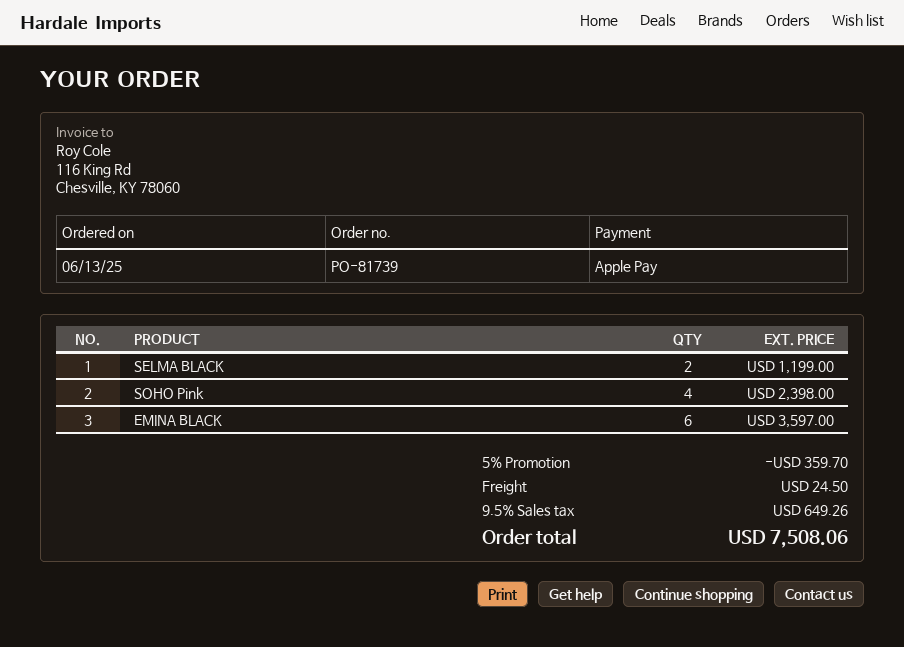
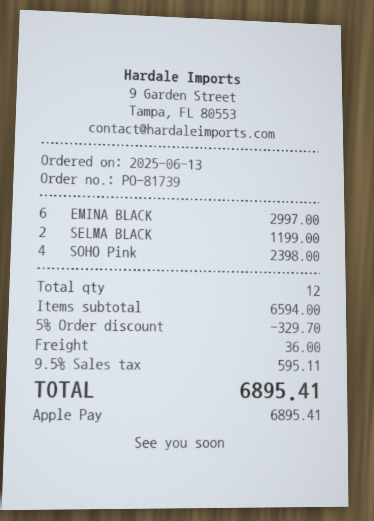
EMINA BLACK: 6 for 3597.00 -> 6 for 2997.00
discount: 5% = 359.70 -> 5% = 329.70
shipping: 24.50 -> 36.00
tax: 9.5% = 649.26 -> 9.5% = 595.11
total: 7508.06 -> 6895.41

